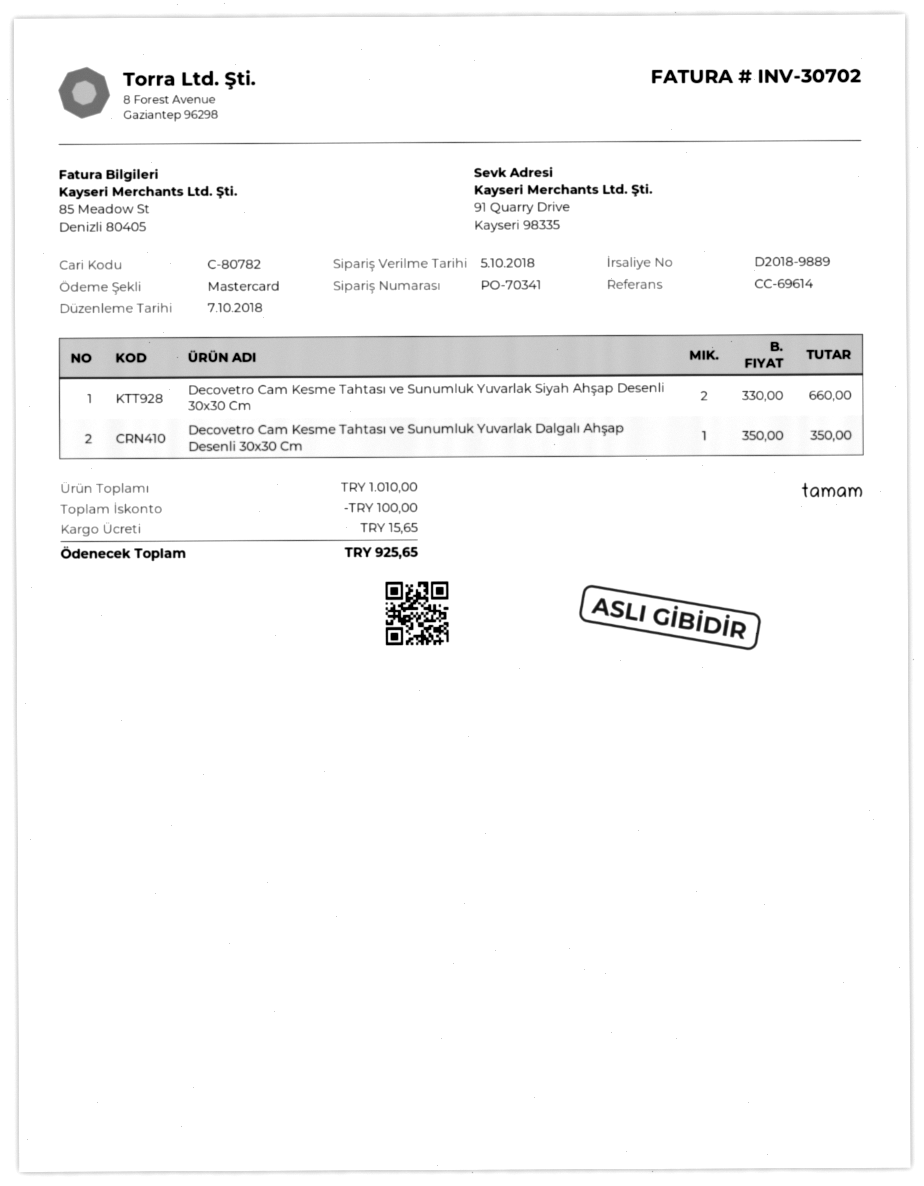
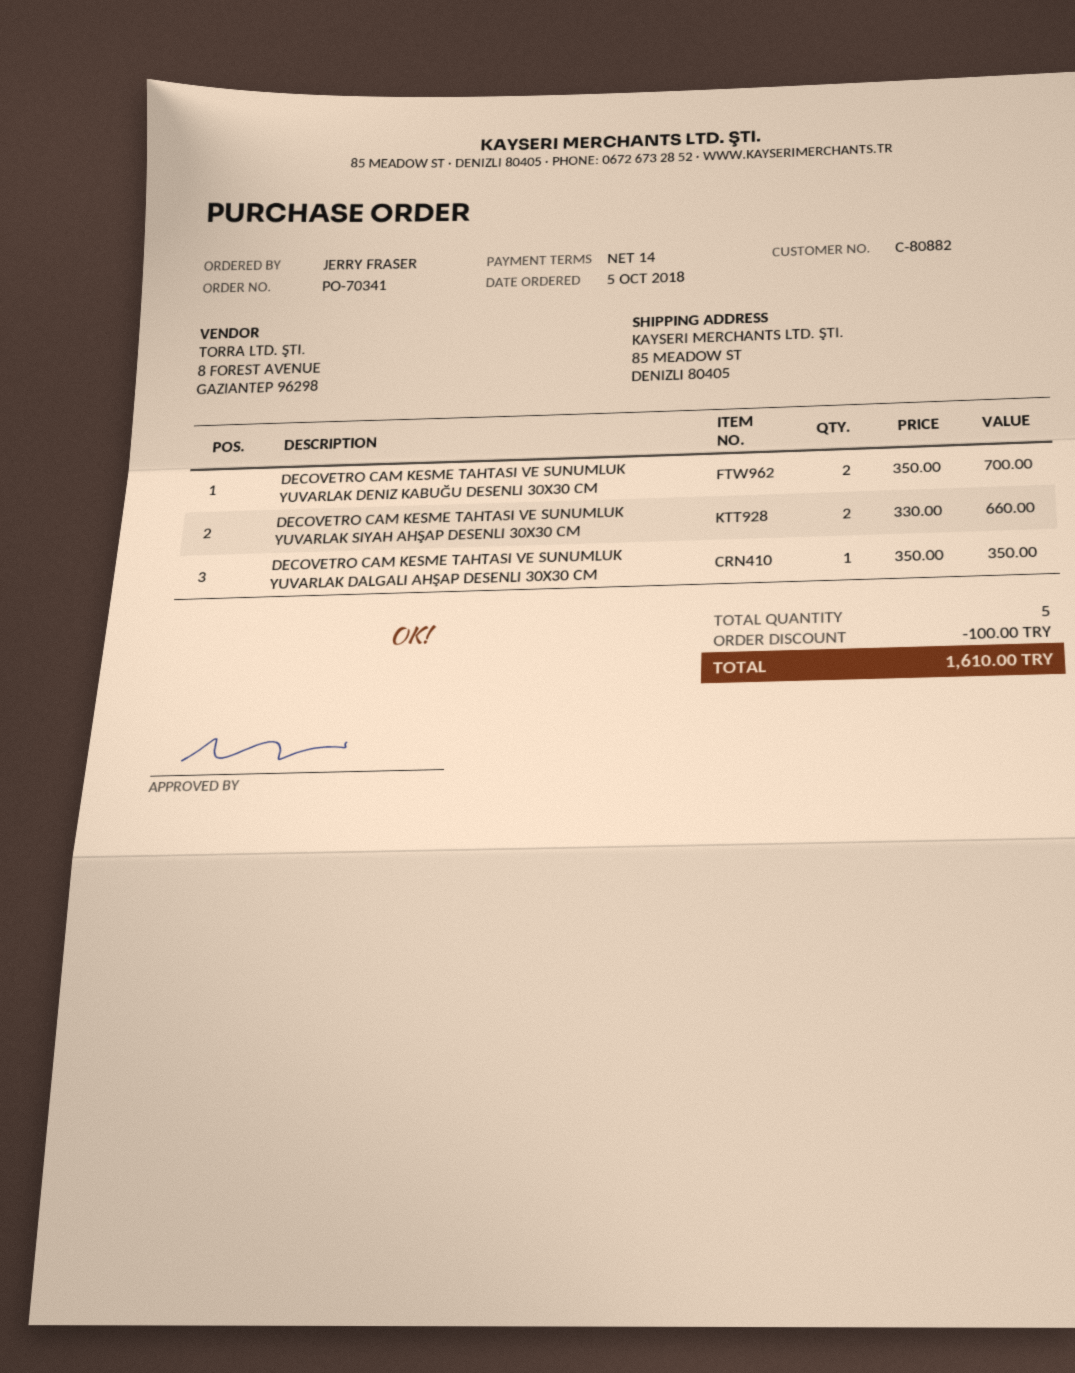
customer number: C-80782 -> C-80882
ship to: 91 Quarry Drive, Kayseri 98335 -> 85 MEADOW ST, DENIZLI 80405
DECOVETRO CAM KESME TAHTASI VE SUNUMLUK YUVARLAK DENIZ KABUĞU DESENLI 30X30 CM: none -> 2 x 350.00 = 700.00
shipping: 15.65 -> none
total: 925.65 -> 1610.00

